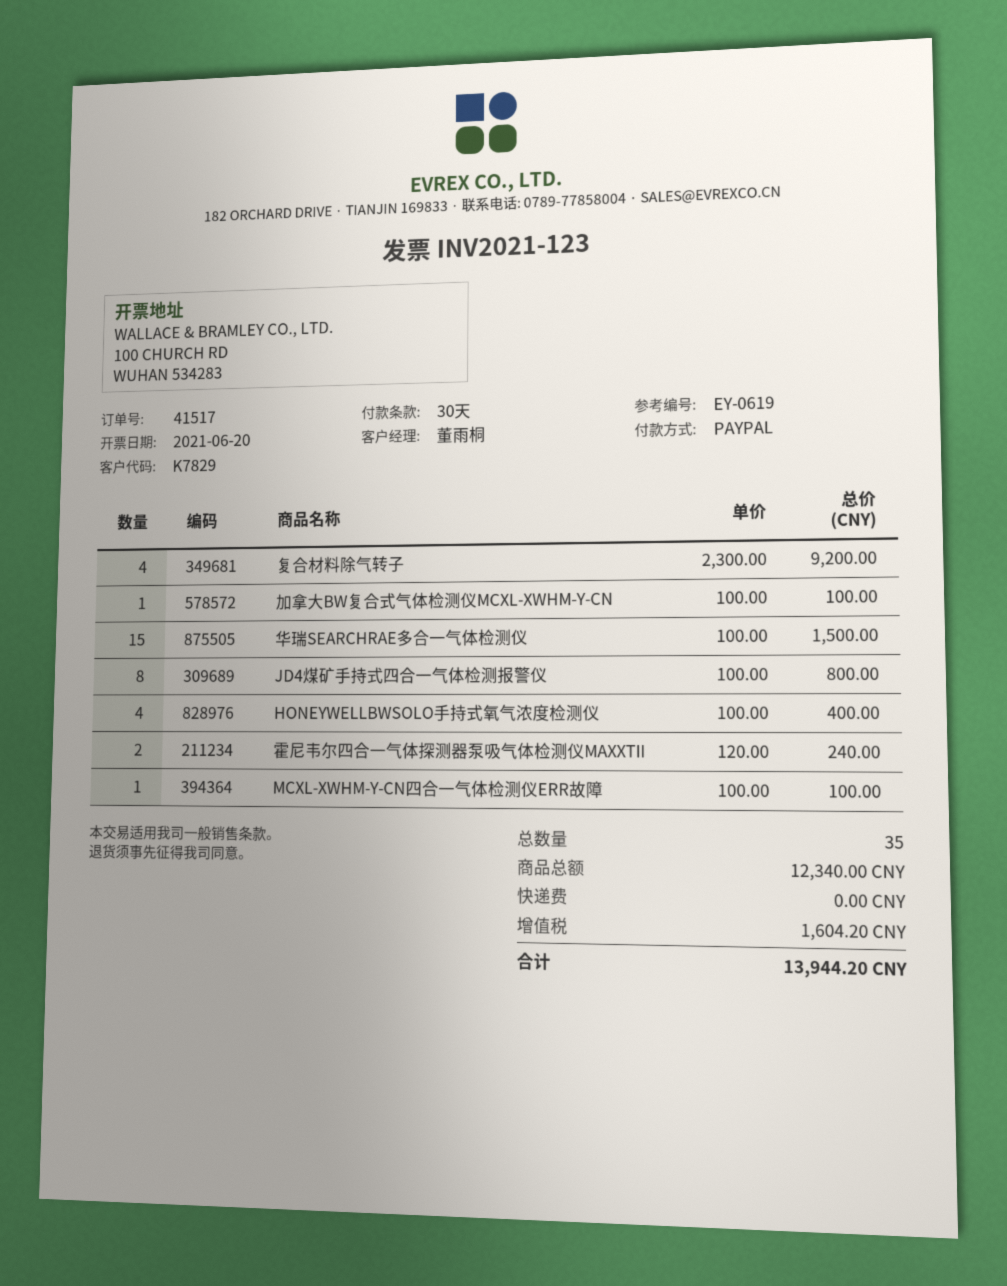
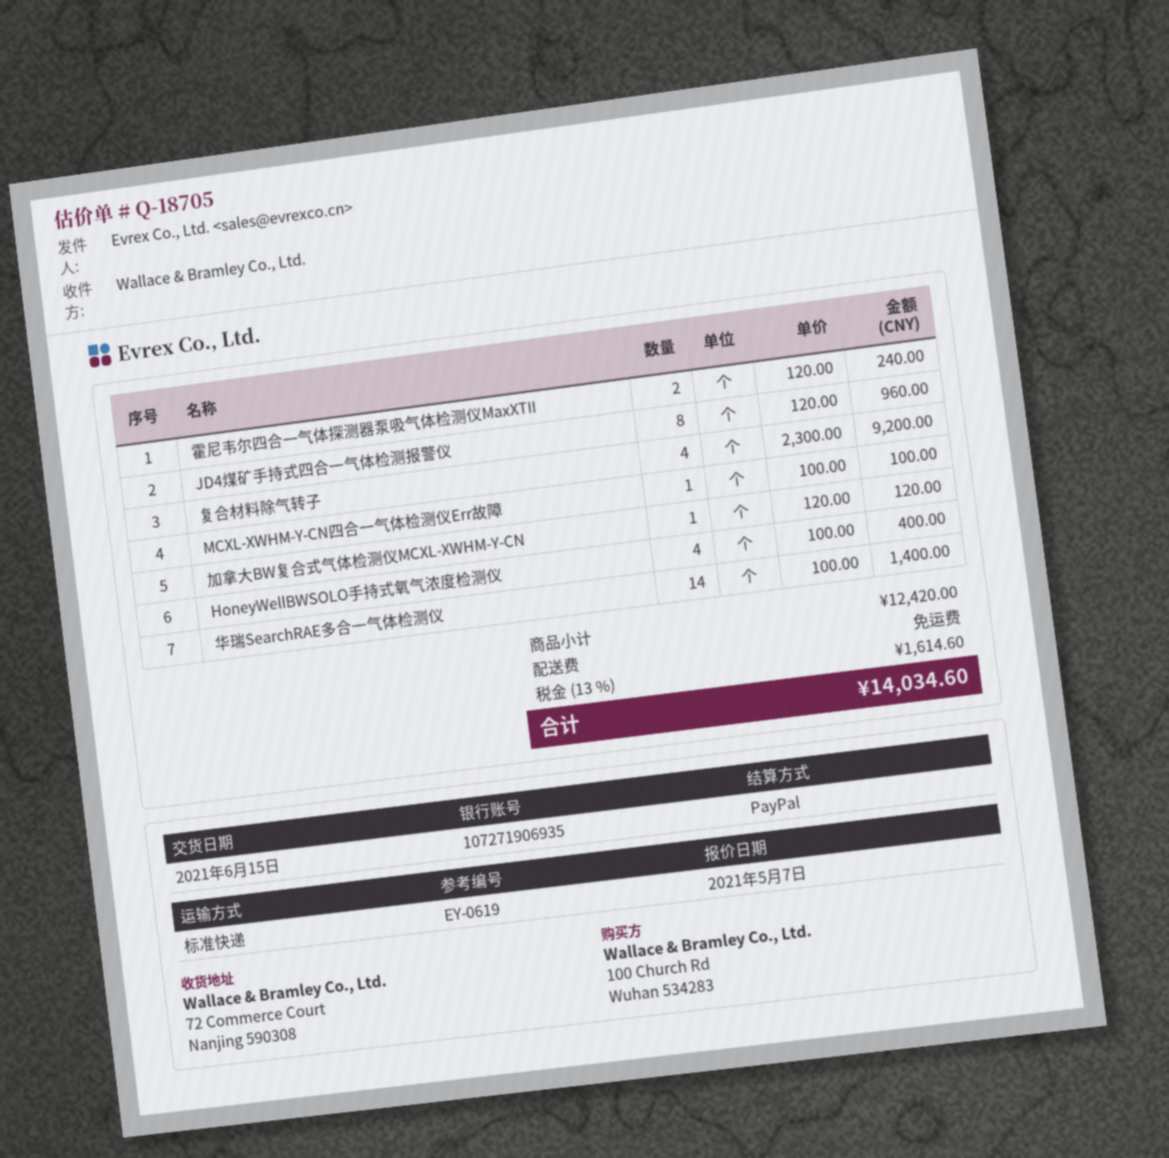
加拿大BW复合式气体检测仪MCXL-XWHM-Y-CN: 1 x 100.00 = 100.00 -> 1 x 120.00 = 120.00
华瑞SEARCHRAE多合一气体检测仪: 15 x 100.00 = 1500.00 -> 14 x 100.00 = 1400.00
JD4煤矿手持式四合一气体检测报警仪: 8 x 100.00 = 800.00 -> 8 x 120.00 = 960.00
subtotal: 12340.00 -> 12420.00
tax: 1604.20 -> 1614.60
total: 13944.20 -> 14034.60

